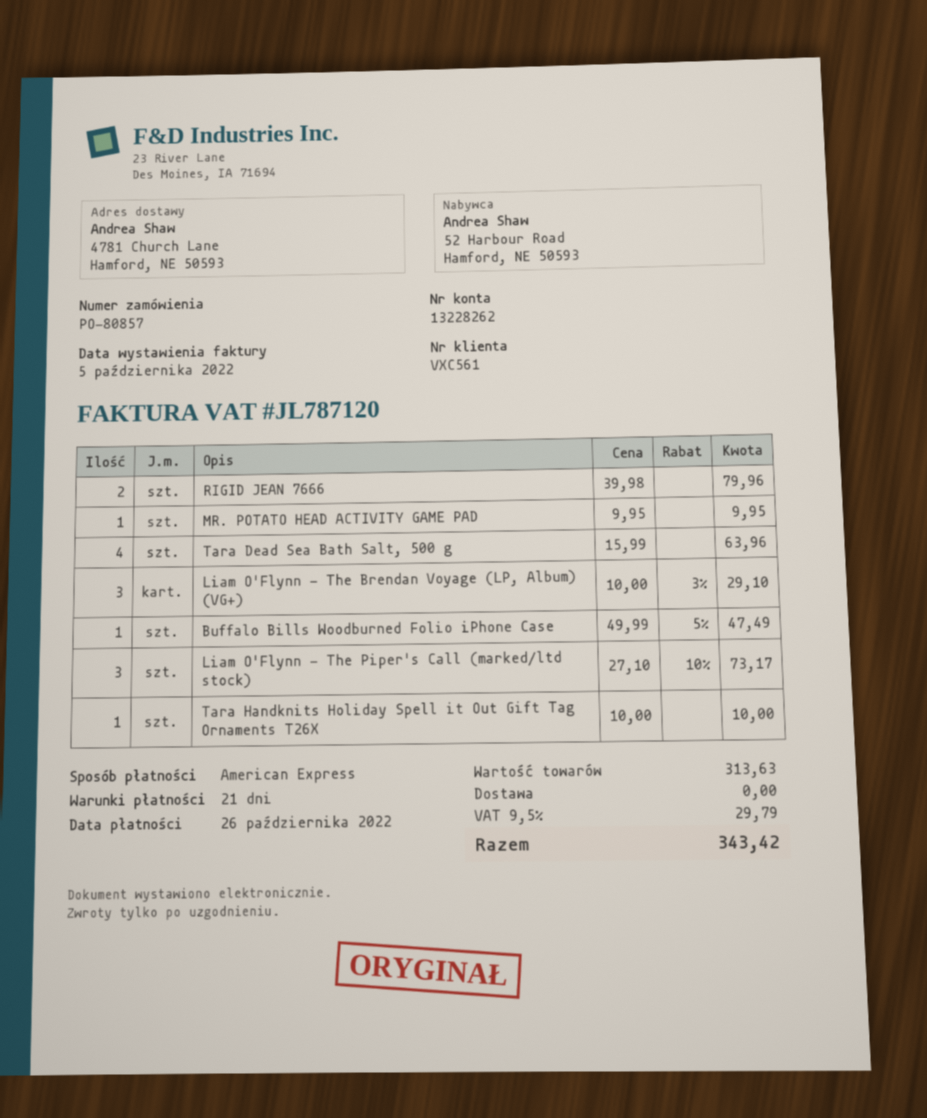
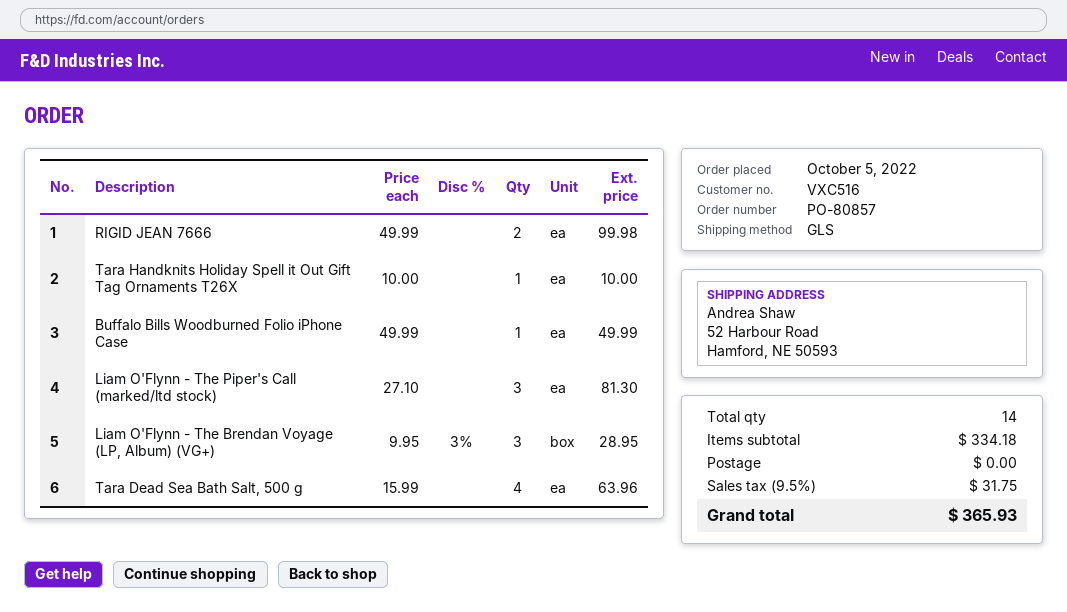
customer number: VXC561 -> VXC516
ship to: 4781 Church Lane, Hamford, NE 50593 -> 52 Harbour Road, Hamford, NE 50593
RIGID JEAN 7666: 2 x 39.98 = 79.96 -> 2 x 49.99 = 99.98
MR. POTATO HEAD ACTIVITY GAME PAD: 1 x 9.95 = 9.95 -> none
Liam O'Flynn - The Brendan Voyage (LP, Album) (VG+): 3 x 10.00 - 3% = 29.10 -> 3 x 9.95 - 3% = 28.95
Buffalo Bills Woodburned Folio iPhone Case: 1 x 49.99 - 5% = 47.49 -> 1 x 49.99 = 49.99
Liam O'Flynn - The Piper's Call (marked/ltd stock): 3 x 27.10 - 10% = 73.17 -> 3 x 27.10 = 81.30
subtotal: 313.63 -> 334.18
tax: 9.5% = 29.79 -> 9.5% = 31.75
total: 343.42 -> 365.93

